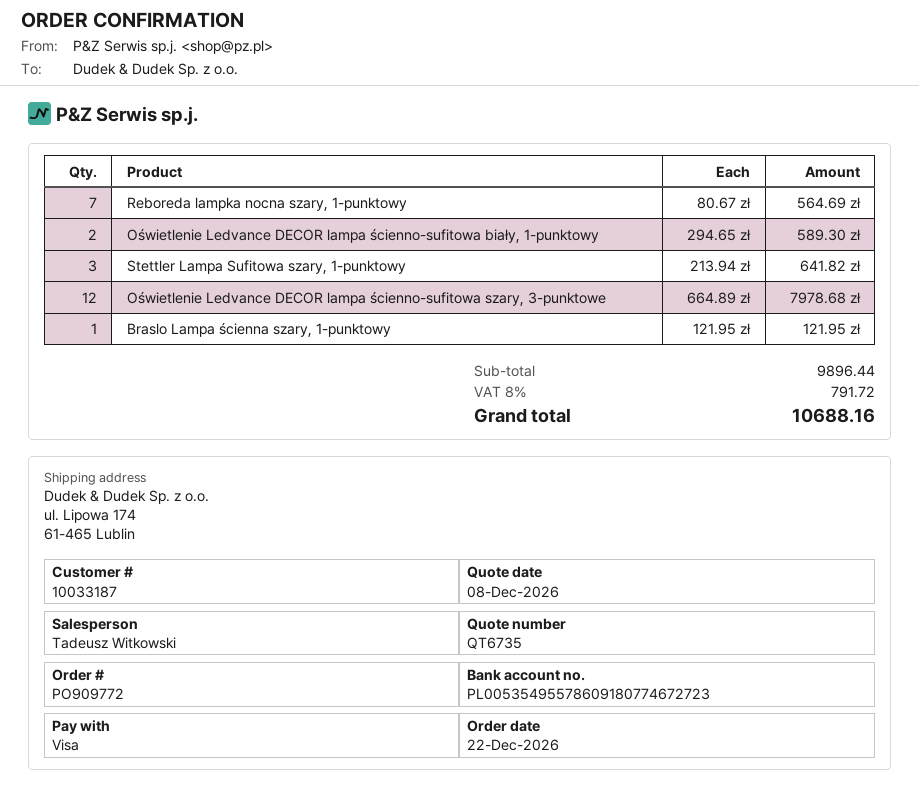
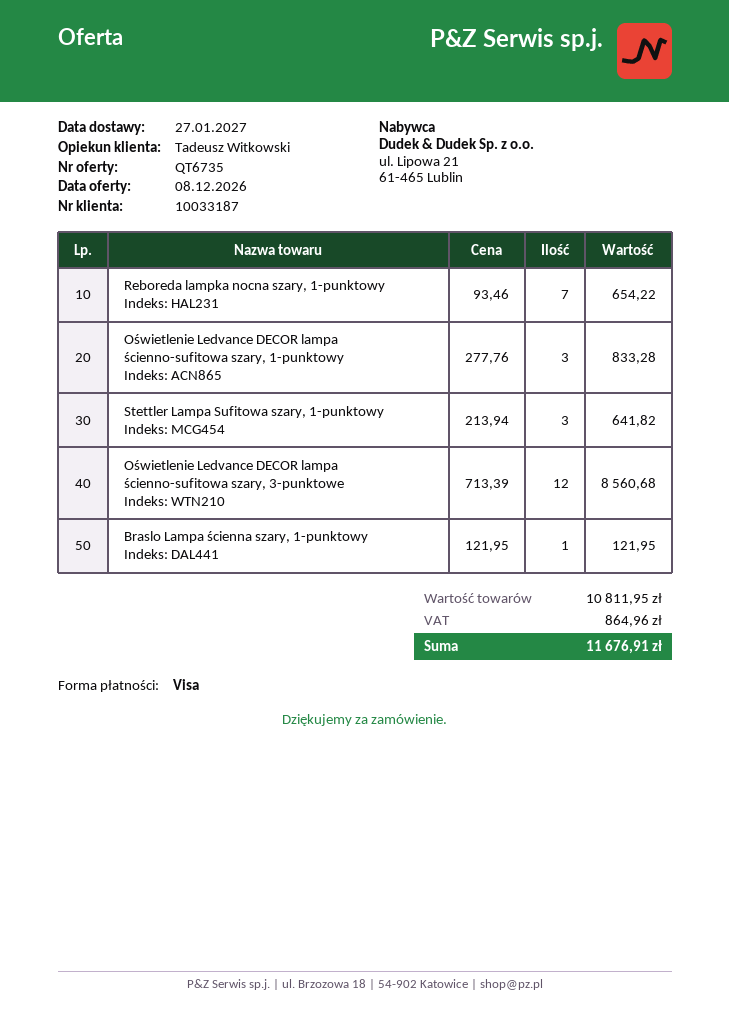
Reboreda lampka nocna szary, 1-punktowy: 7 x 80.67 = 564.69 -> 7 x 93.46 = 654.22
Oświetlenie Ledvance DECOR lampa ścienno-sufitowa biały, 1-punktowy: 2 x 294.65 = 589.30 -> none
Oświetlenie Ledvance DECOR lampa ścienno-sufitowa szary, 3-punktowe: 12 x 664.89 = 7978.68 -> 12 x 713.39 = 8560.68
Oświetlenie Ledvance DECOR lampa ścienno-sufitowa szary, 1-punktowy: none -> 3 x 277.76 = 833.28
subtotal: 9896.44 -> 10811.95
tax: 791.72 -> 864.96
total: 10688.16 -> 11676.91

